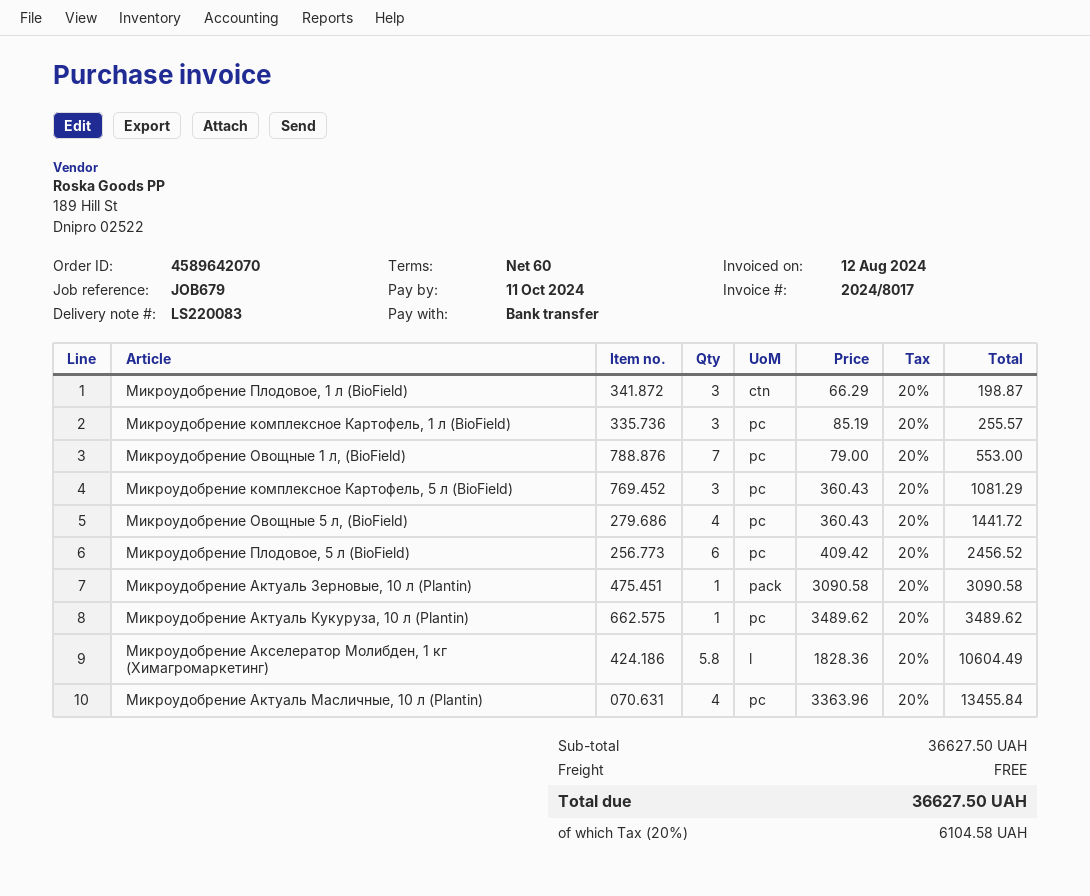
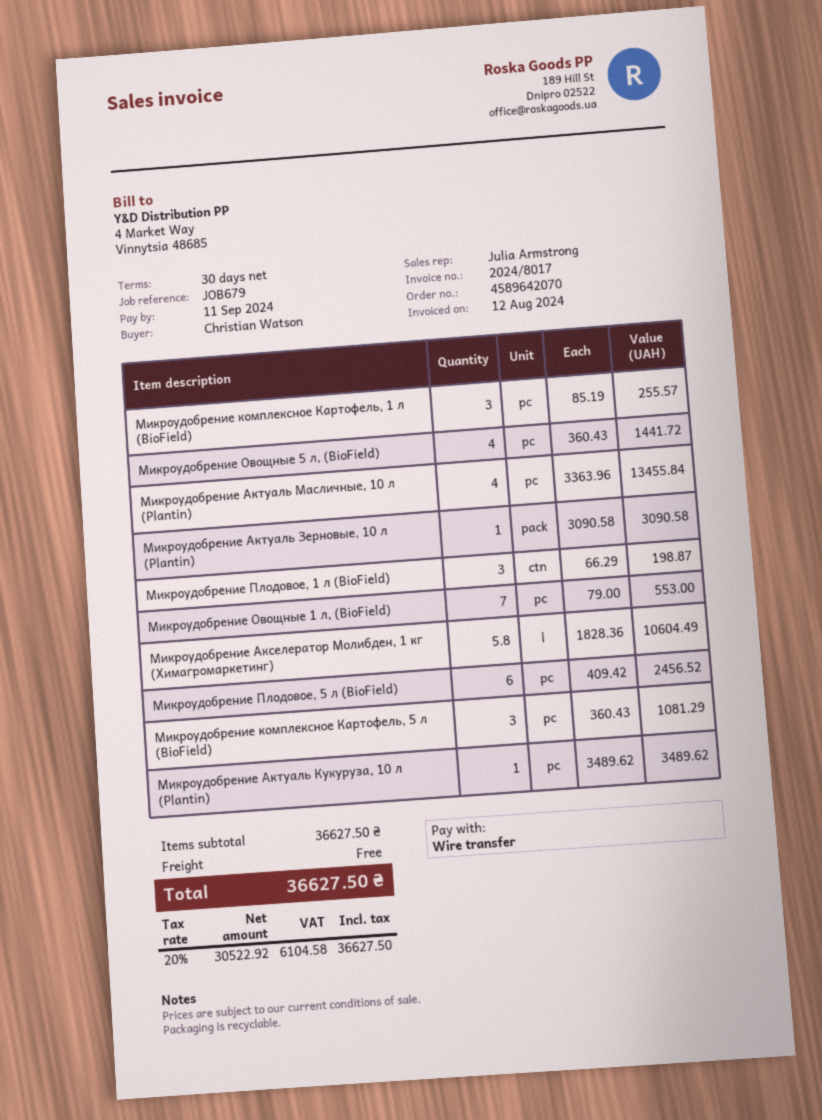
payment terms: 60 days -> 30 days
due date: 2024-10-11 -> 2024-09-11

